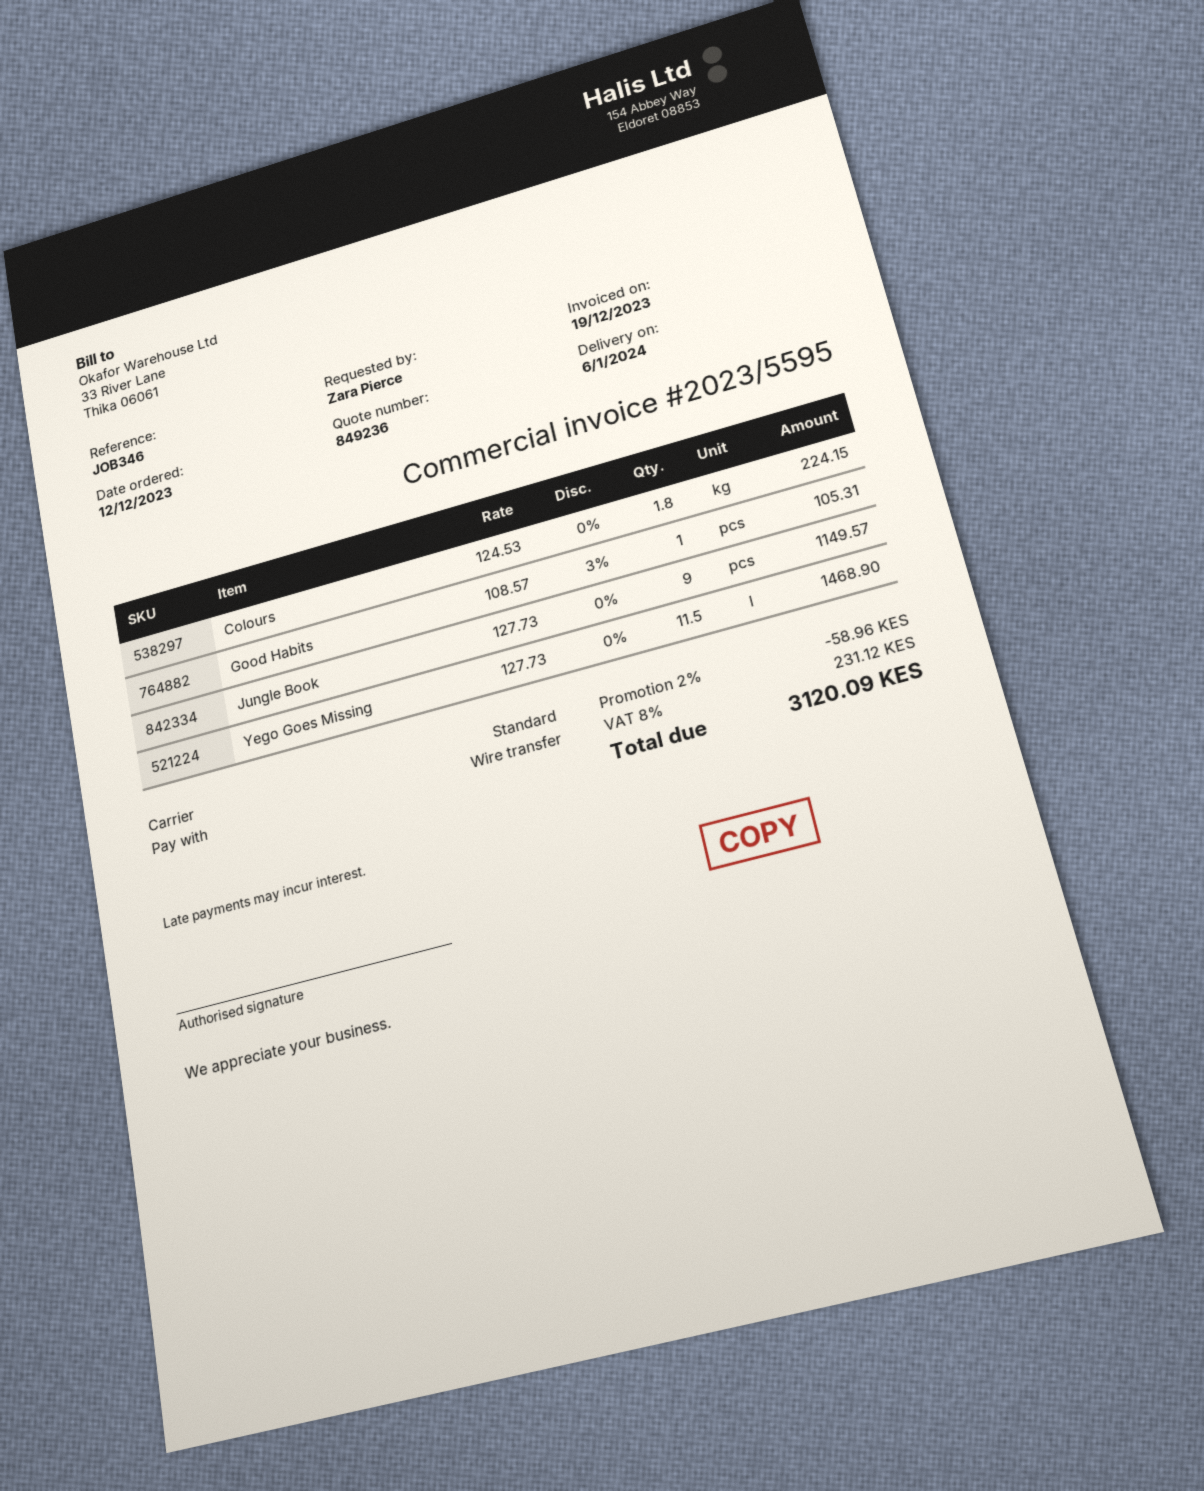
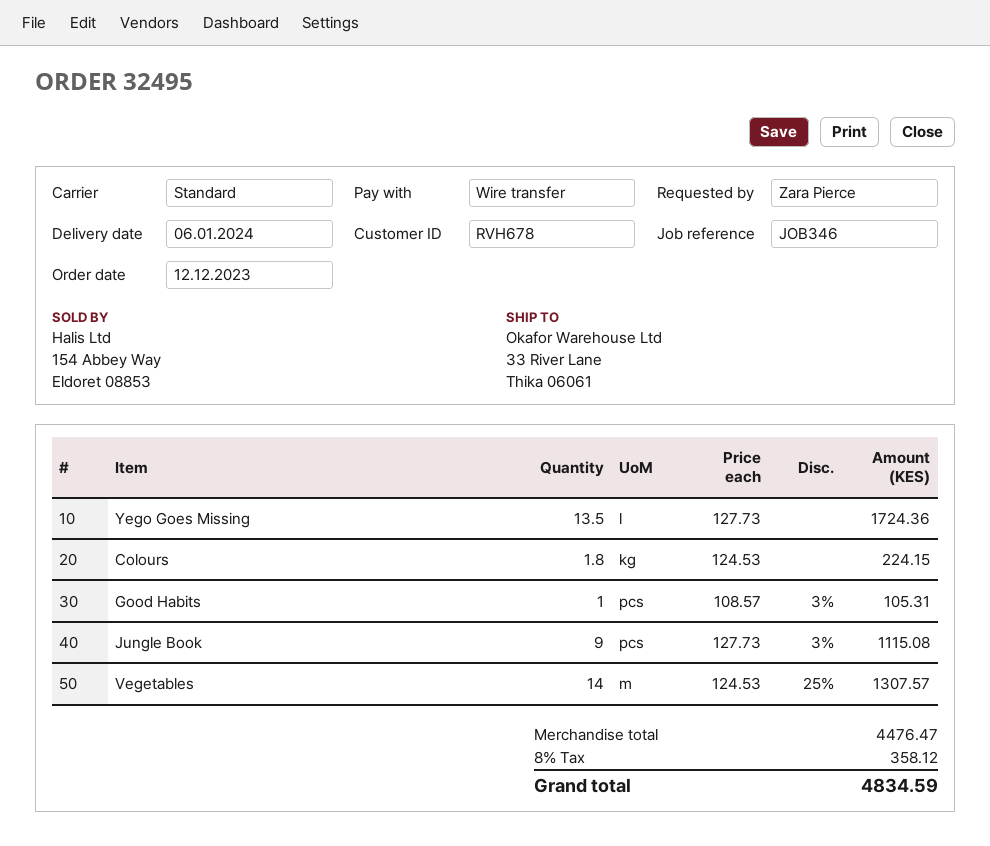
Jungle Book: 9 x 127.73 = 1149.57 -> 9 x 127.73 - 3% = 1115.08
Yego Goes Missing: 11.5 x 127.73 = 1468.90 -> 13.5 x 127.73 = 1724.36
Vegetables: none -> 14 x 124.53 - 25% = 1307.57
discount: 2% = 58.96 -> none
tax: 8% = 231.12 -> 8% = 358.12
total: 3120.09 -> 4834.59

